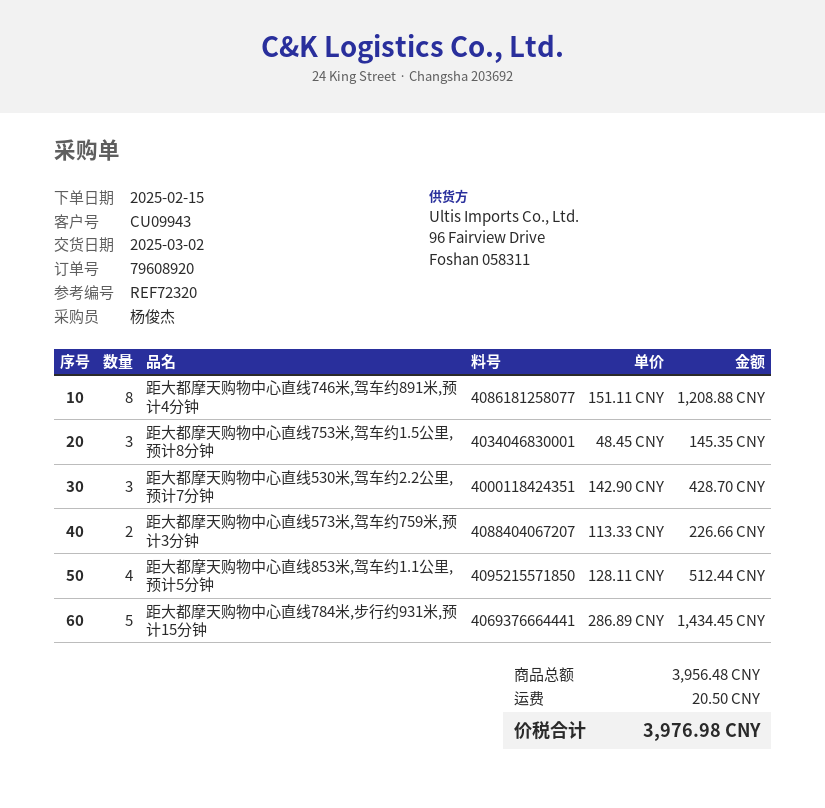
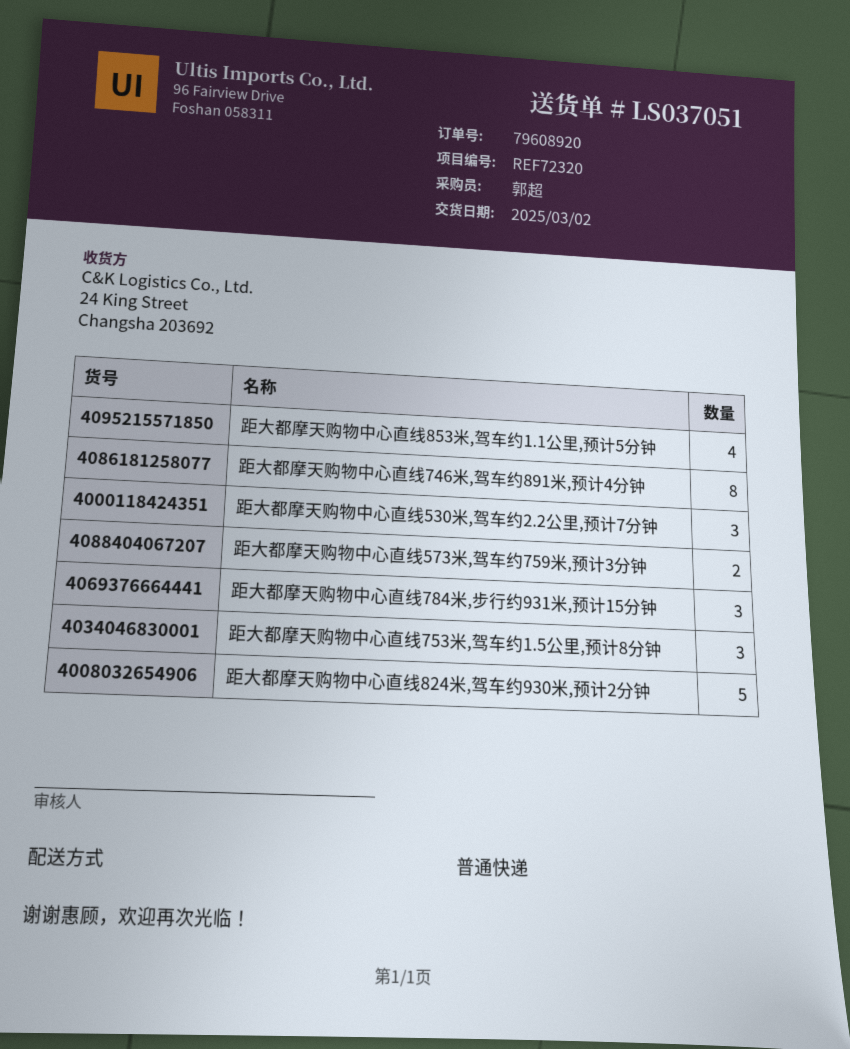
ordered by: 杨俊杰 -> 郭超
距大都摩天购物中心直线784米,步行约931米,预计15分钟: 5 -> 3
距大都摩天购物中心直线824米,驾车约930米,预计2分钟: none -> 5

